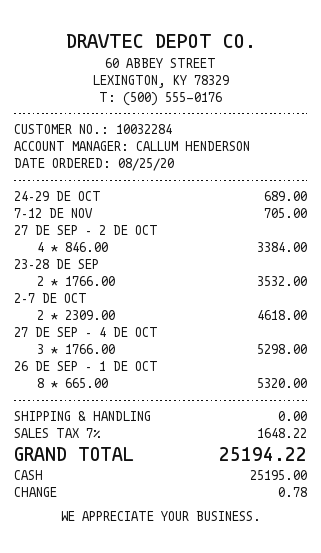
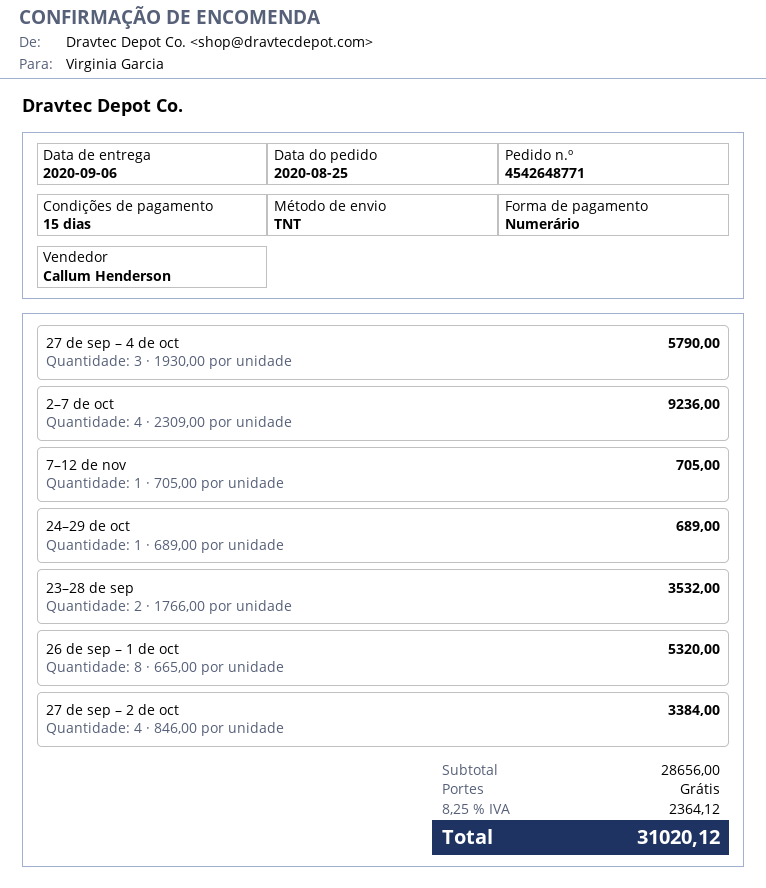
2–7 DE OCT: 2 x 2309.00 = 4618.00 -> 4 x 2309.00 = 9236.00
27 DE SEP – 4 DE OCT: 3 x 1766.00 = 5298.00 -> 3 x 1930.00 = 5790.00
tax: 7% = 1648.22 -> 8.25% = 2364.12
total: 25194.22 -> 31020.12

